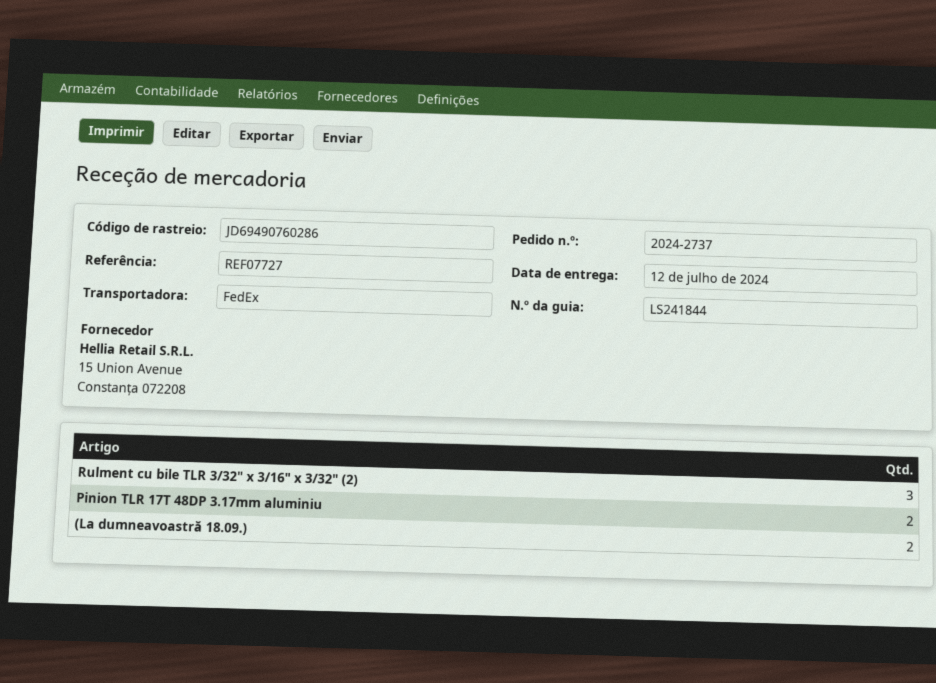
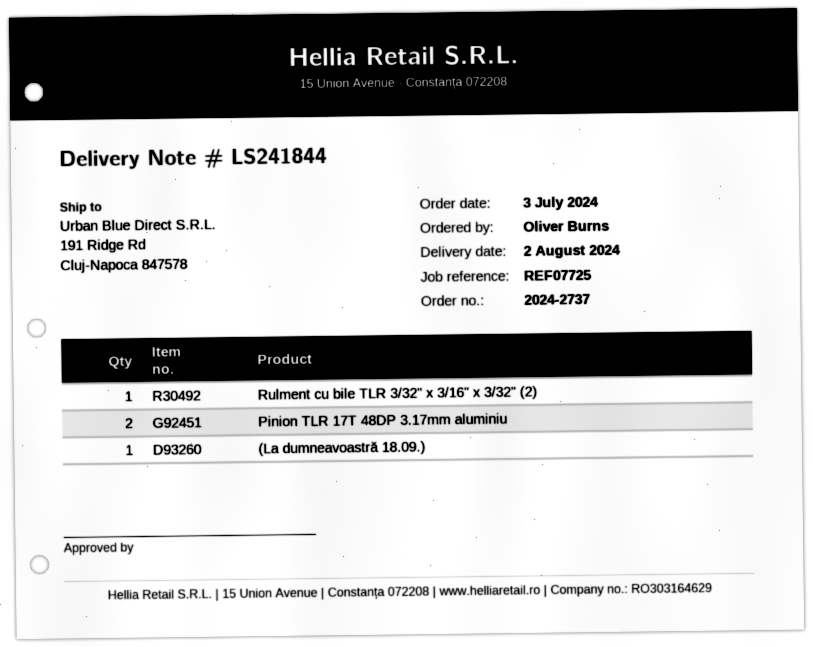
delivery date: 2024-07-12 -> 2024-08-02
reference: REF07727 -> REF07725
Rulment cu bile TLR 3/32" x 3/16" x 3/32" (2): 3 -> 1
(La dumneavoastră 18.09.): 2 -> 1

